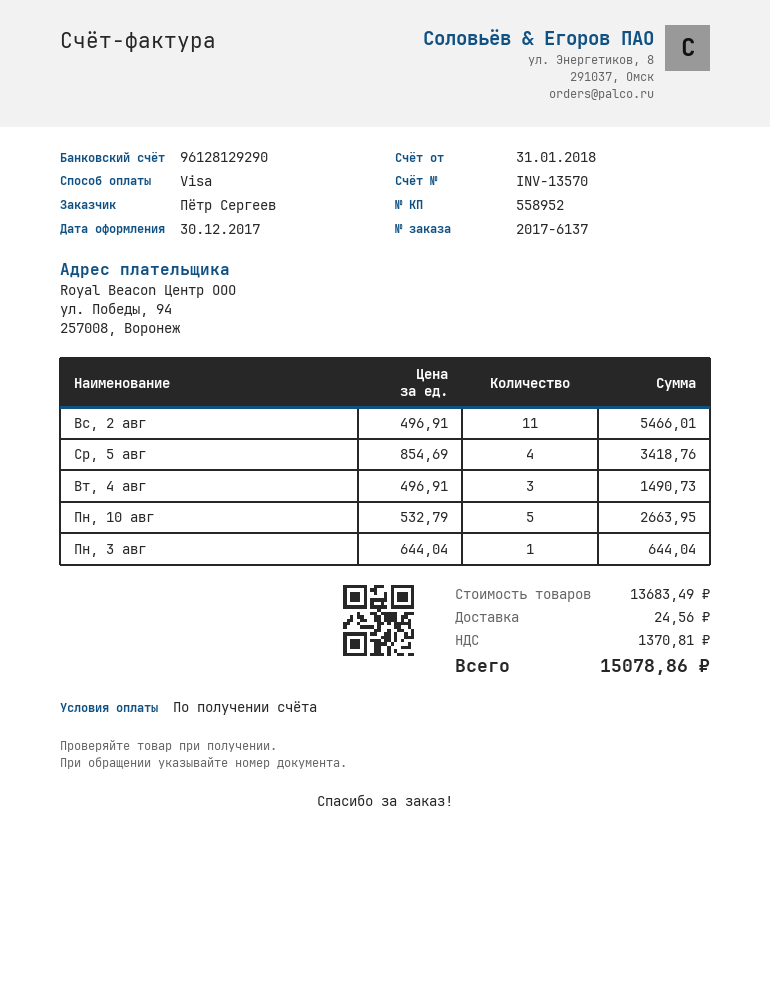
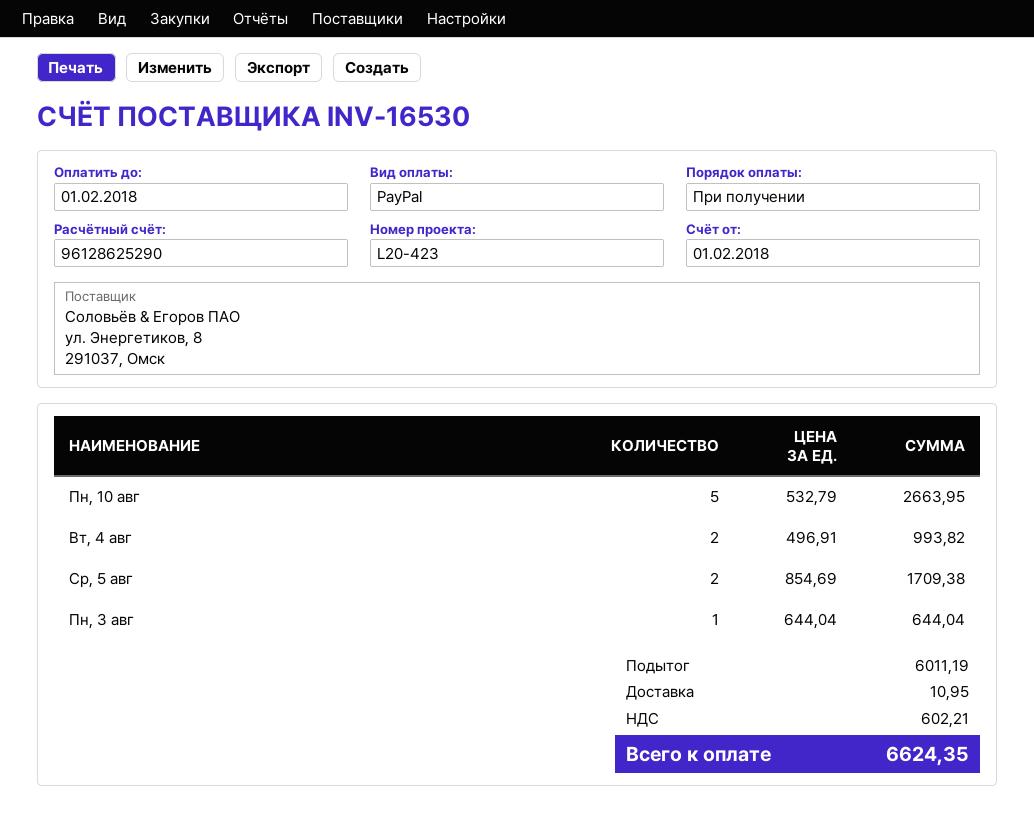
invoice number: INV-13570 -> INV-16530
invoice date: 2018-01-31 -> 2018-02-01
payment method: Visa -> PayPal
bank account: 96128129290 -> 96128625290
Вс, 2 авг: 11 x 496.91 = 5466.01 -> none
Ср, 5 авг: 4 x 854.69 = 3418.76 -> 2 x 854.69 = 1709.38
Вт, 4 авг: 3 x 496.91 = 1490.73 -> 2 x 496.91 = 993.82
subtotal: 13683.49 -> 6011.19
shipping: 24.56 -> 10.95
tax: 1370.81 -> 602.21
total: 15078.86 -> 6624.35

